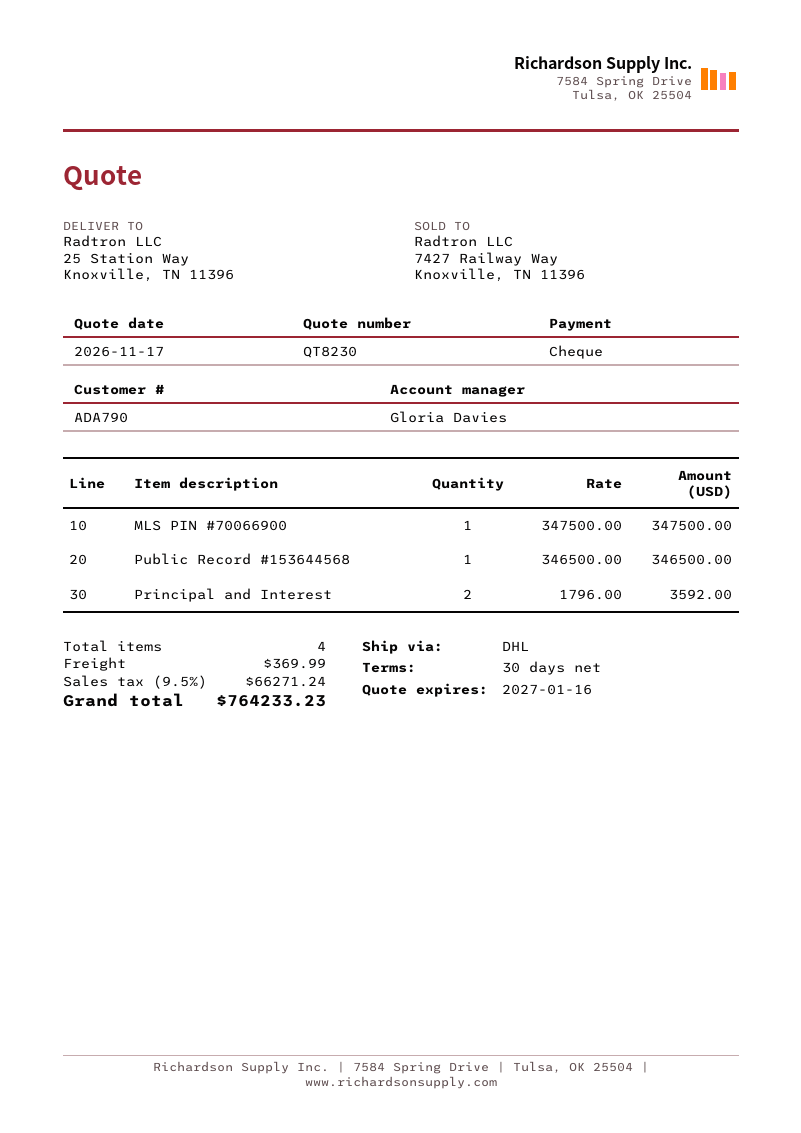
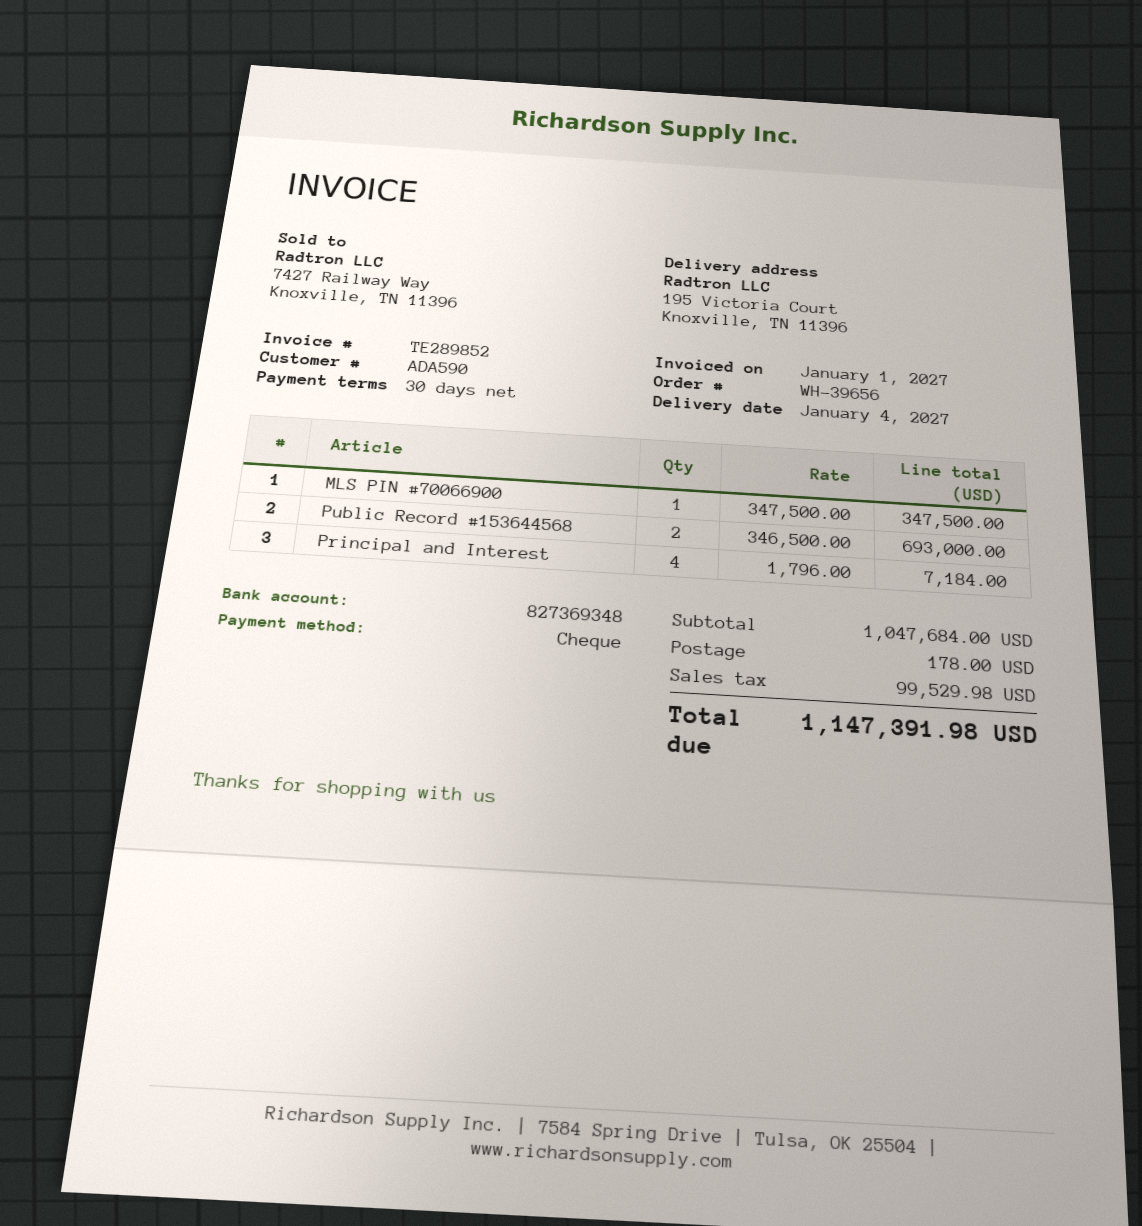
customer number: ADA790 -> ADA590
ship to: 25 Station Way, Knoxville, TN 11396 -> 195 Victoria Court, Knoxville, TN 11396
Public Record #153644568: 1 x 346500.00 = 346500.00 -> 2 x 346500.00 = 693000.00
Principal and Interest: 2 x 1796.00 = 3592.00 -> 4 x 1796.00 = 7184.00
shipping: 369.99 -> 178.00
tax: 66271.24 -> 99529.98
total: 764233.23 -> 1147391.98

